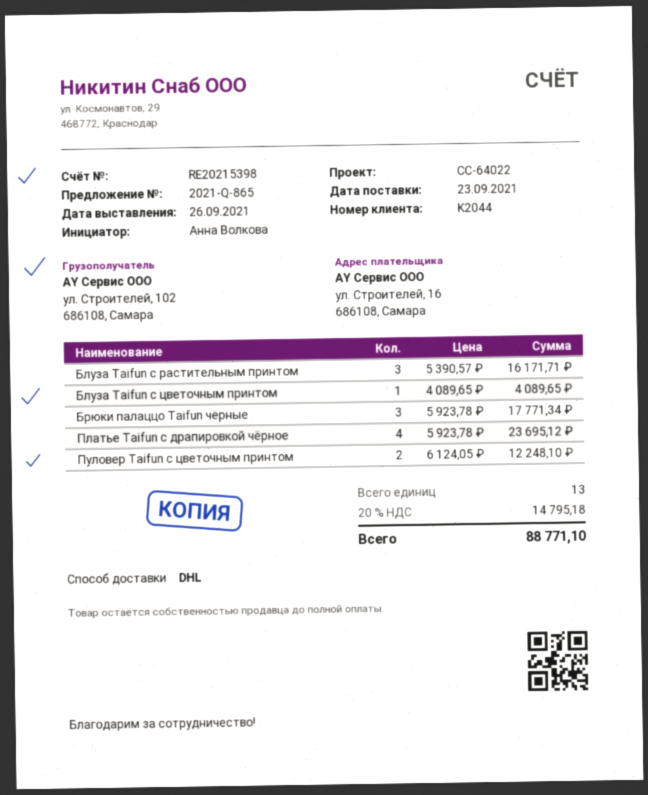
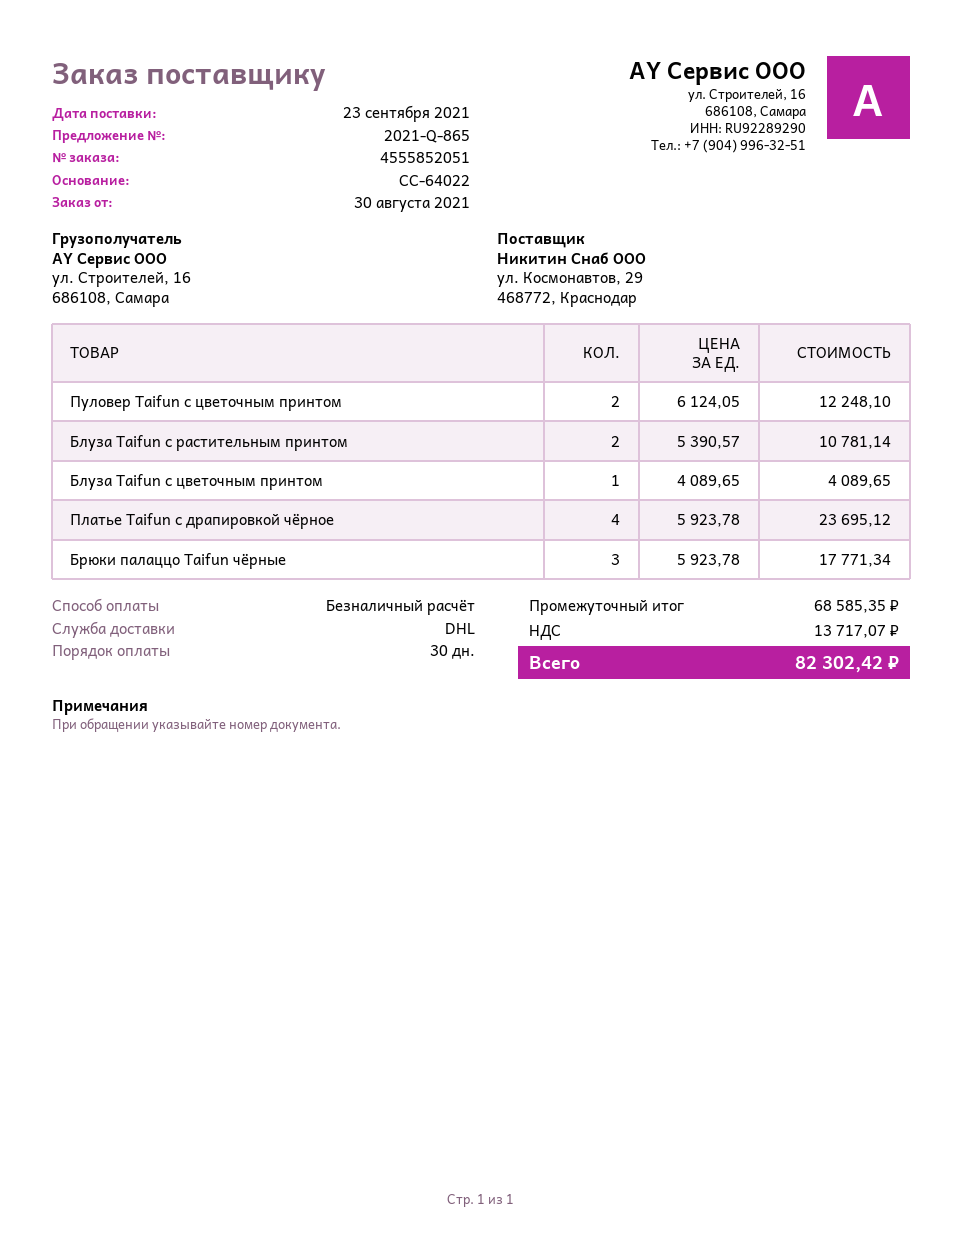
ship to: ул. Строителей, 102, 686108, Самара -> ул. Строителей, 16, 686108, Самара
Блуза Taifun с растительным принтом: 3 x 5390.57 = 16171.71 -> 2 x 5390.57 = 10781.14
tax: 14795.18 -> 13717.07
total: 88771.10 -> 82302.42

